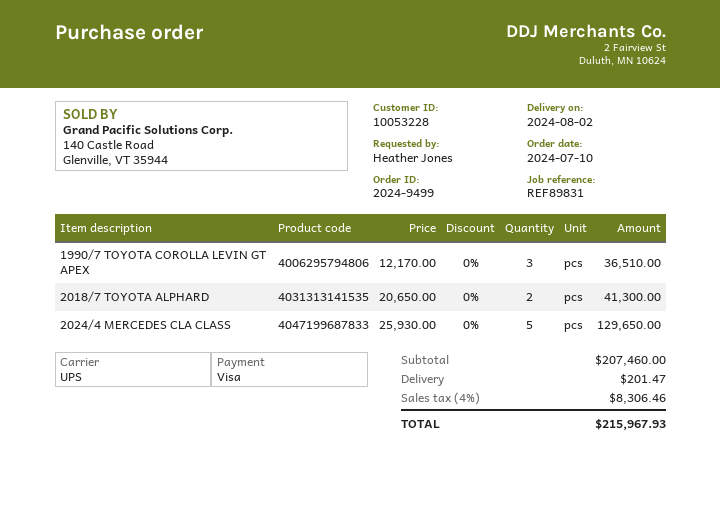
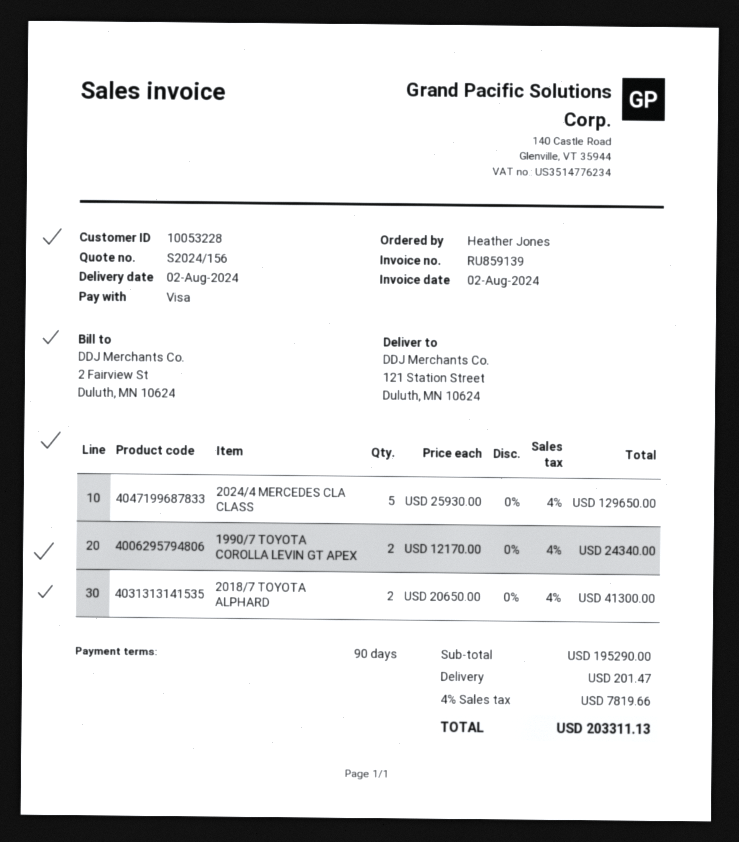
1990/7 TOYOTA COROLLA LEVIN GT APEX: 3 x 12170.00 = 36510.00 -> 2 x 12170.00 = 24340.00
subtotal: 207460.00 -> 195290.00
tax: 4% = 8306.46 -> 4% = 7819.66
total: 215967.93 -> 203311.13

